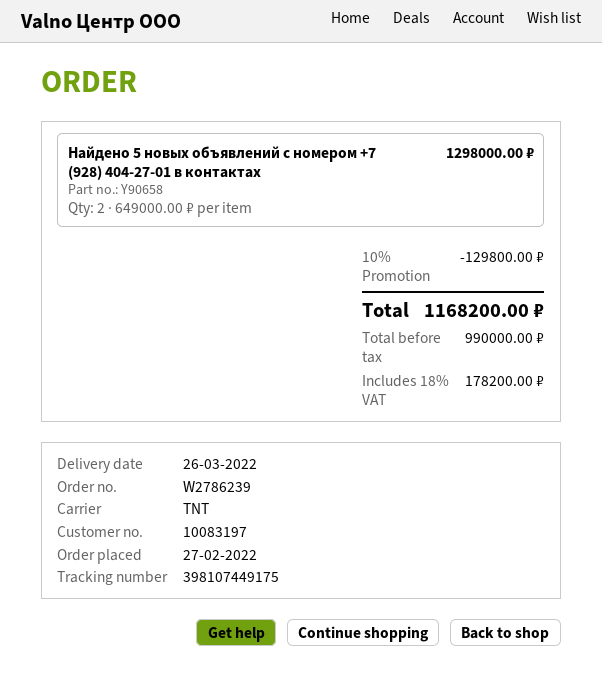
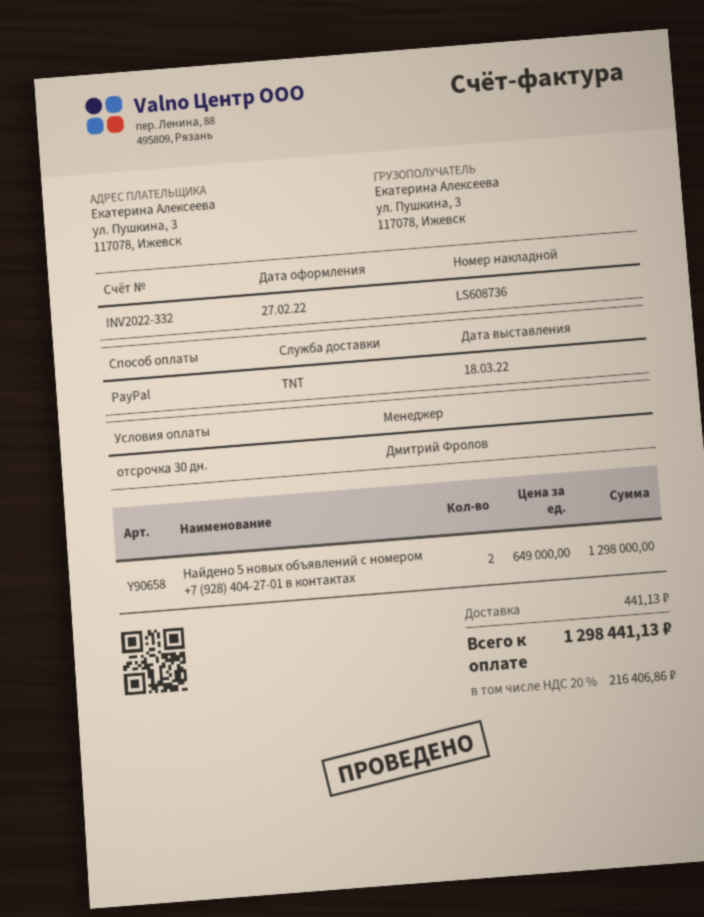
discount: 10% = 129800.00 -> none
shipping: none -> 441.13
tax: 18% = 178200.00 -> 20% = 216406.86
total: 1168200.00 -> 1298441.13

